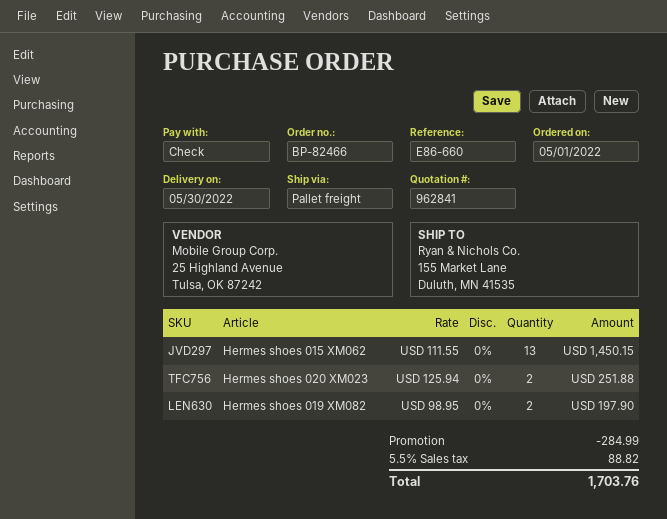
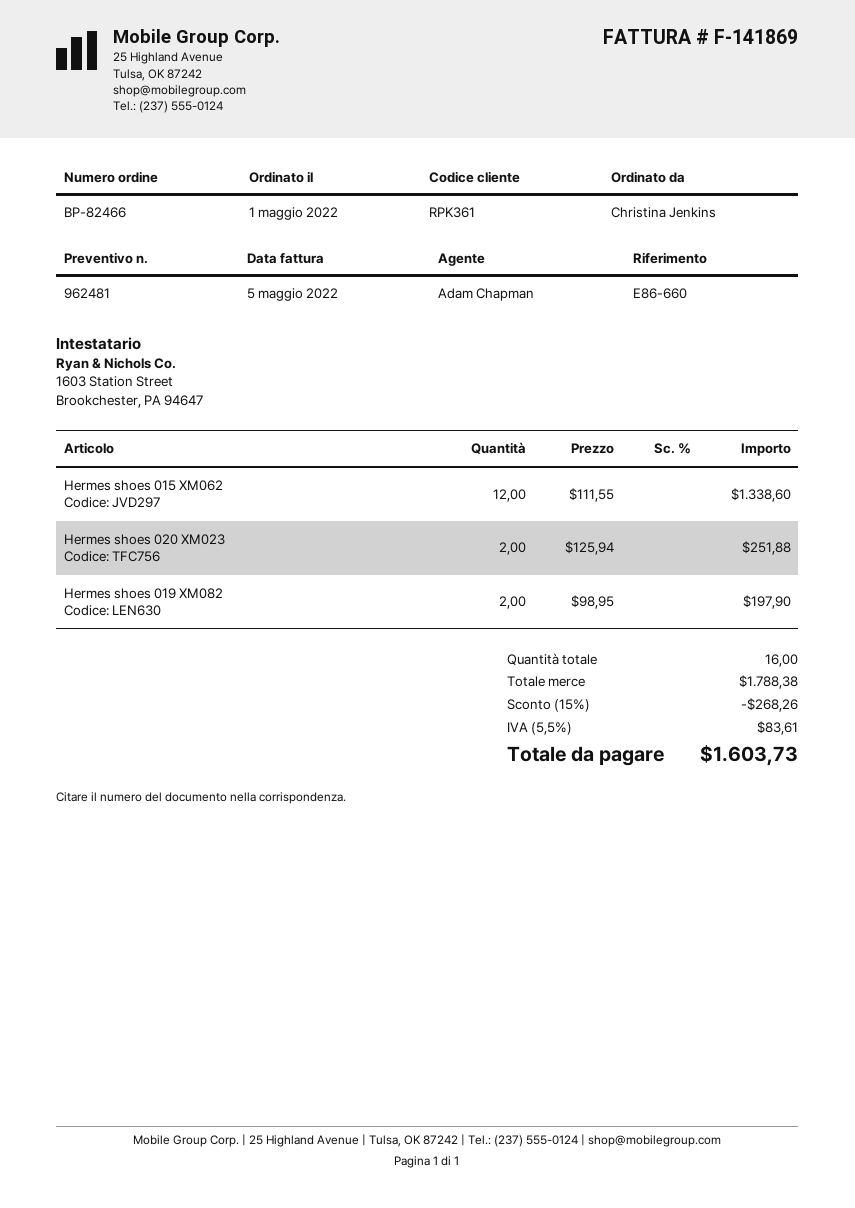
quote number: 962841 -> 962481
Hermes shoes 015 XM062: 13 x 111.55 = 1450.15 -> 12 x 111.55 = 1338.60
discount: 284.99 -> 268.26
tax: 5.5% = 88.82 -> 5.5% = 83.61
total: 1703.76 -> 1603.73

